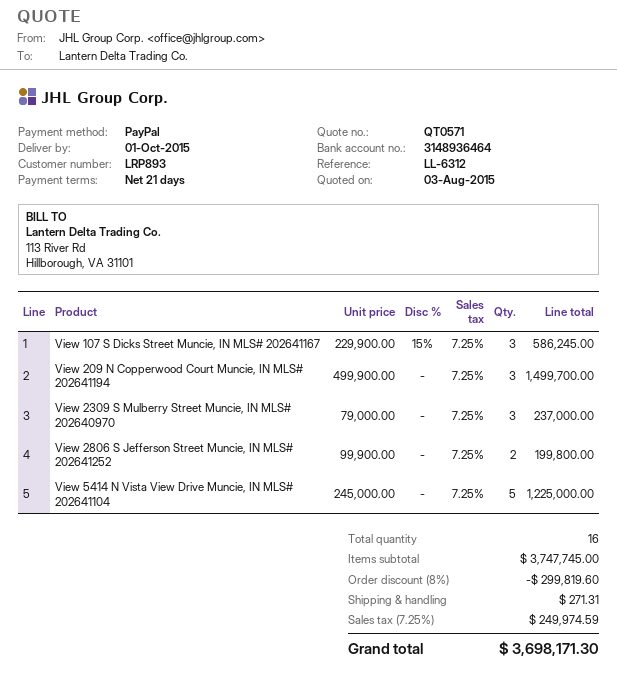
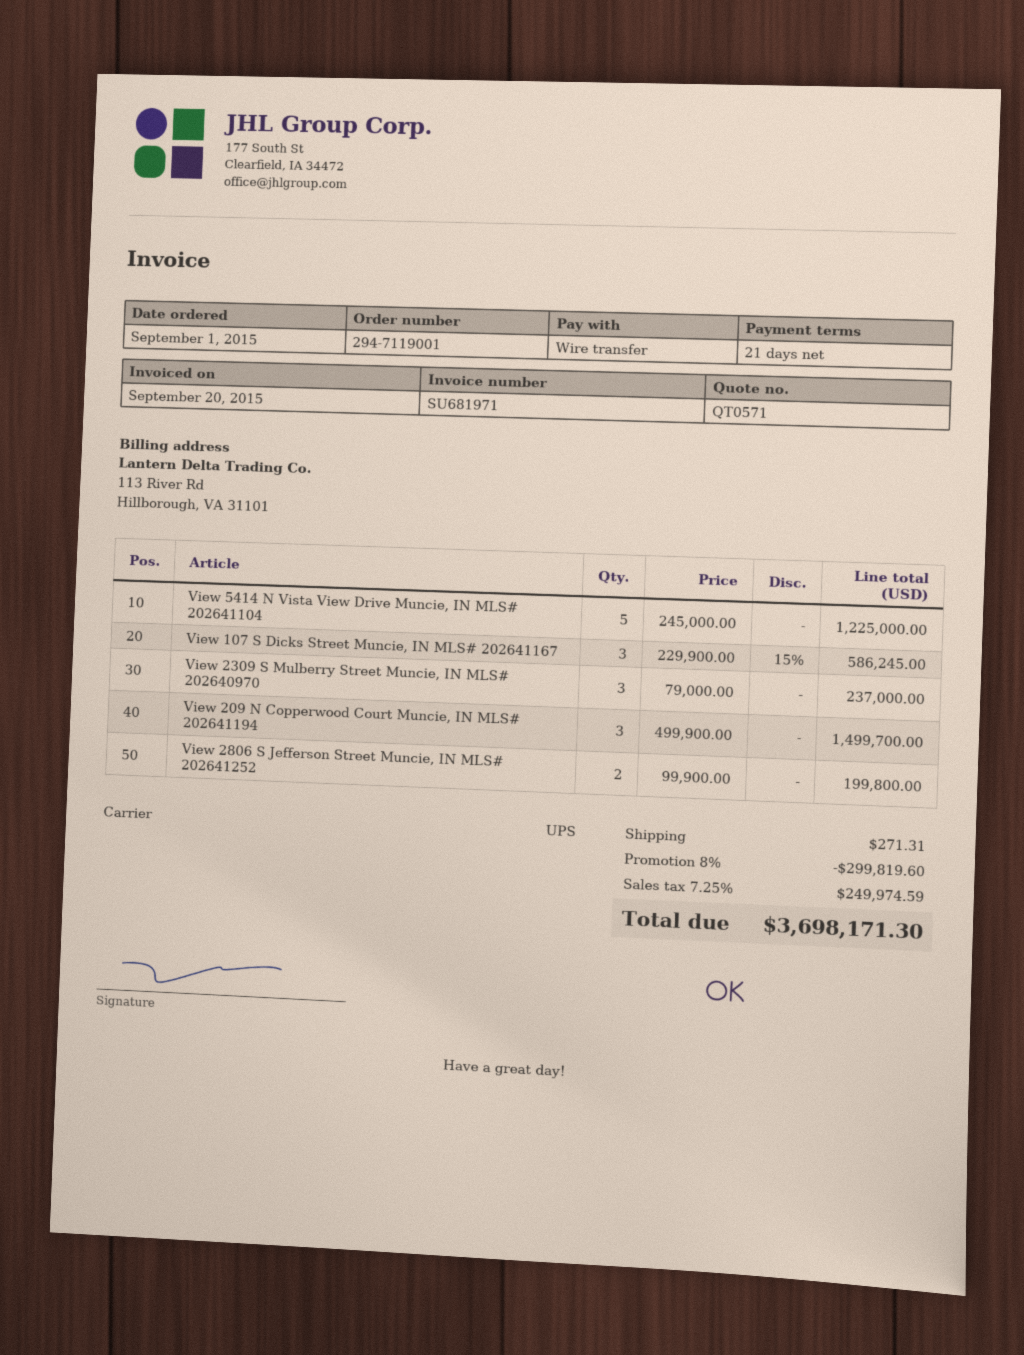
payment method: PayPal -> bank transfer

